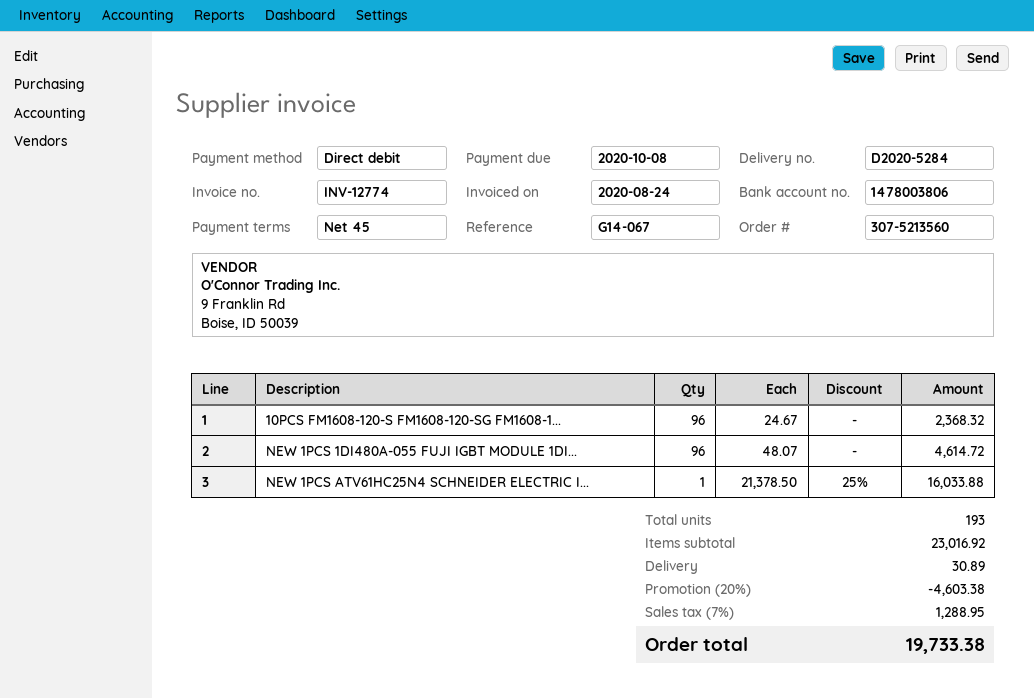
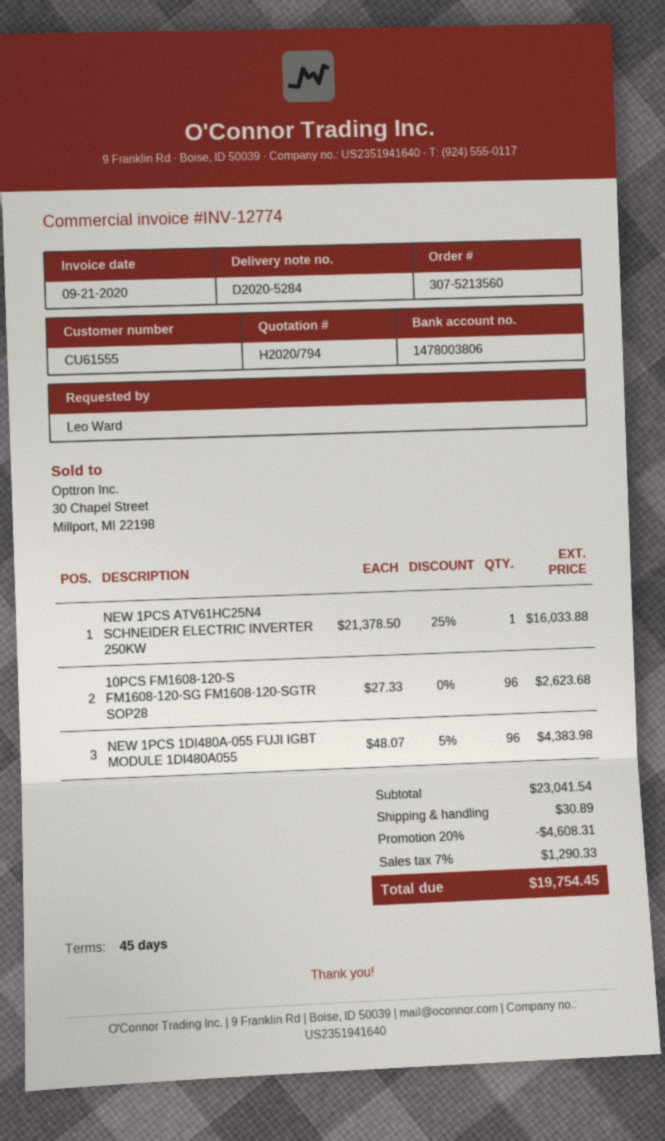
invoice date: 2020-08-24 -> 2020-09-21
10PCS FM1608-120-S FM1608-120-SG FM1608-1...: 96 x 24.67 = 2368.32 -> 96 x 27.33 = 2623.68
NEW 1PCS 1DI480A-055 FUJI IGBT MODULE 1DI...: 96 x 48.07 = 4614.72 -> 96 x 48.07 - 5% = 4383.98
subtotal: 23016.92 -> 23041.54
discount: 20% = 4603.38 -> 20% = 4608.31
tax: 7% = 1288.95 -> 7% = 1290.33
total: 19733.38 -> 19754.45

